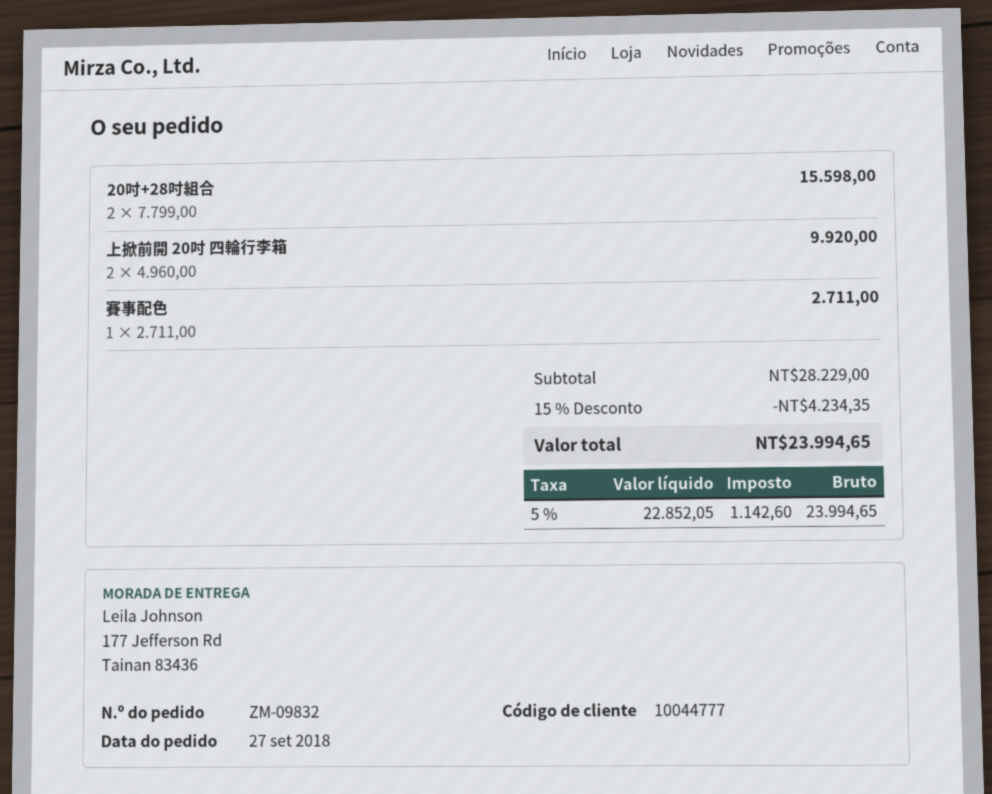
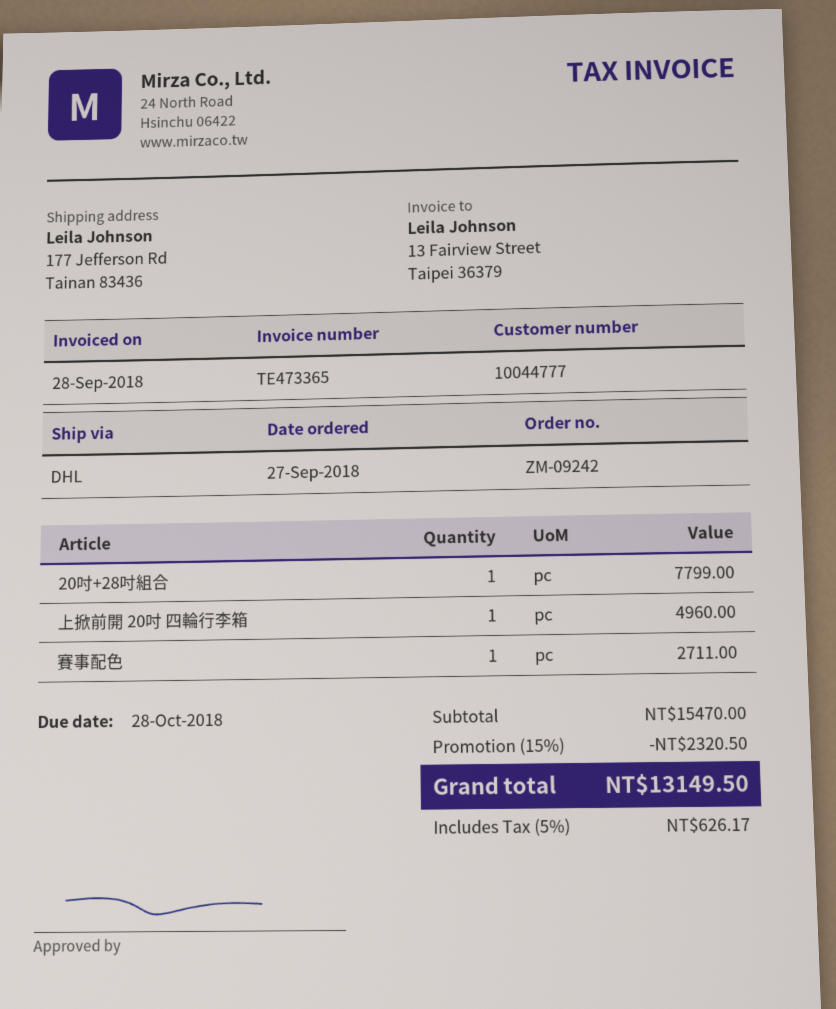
order number: ZM-09832 -> ZM-09242
20吋+28吋組合: 2 for 15598.00 -> 1 for 7799.00
上掀前開 20吋 四輪行李箱: 2 for 9920.00 -> 1 for 4960.00
subtotal: 28229.00 -> 15470.00
discount: 15% = 4234.35 -> 15% = 2320.50
tax: 5% = 1142.60 -> 5% = 626.17
total: 23994.65 -> 13149.50

